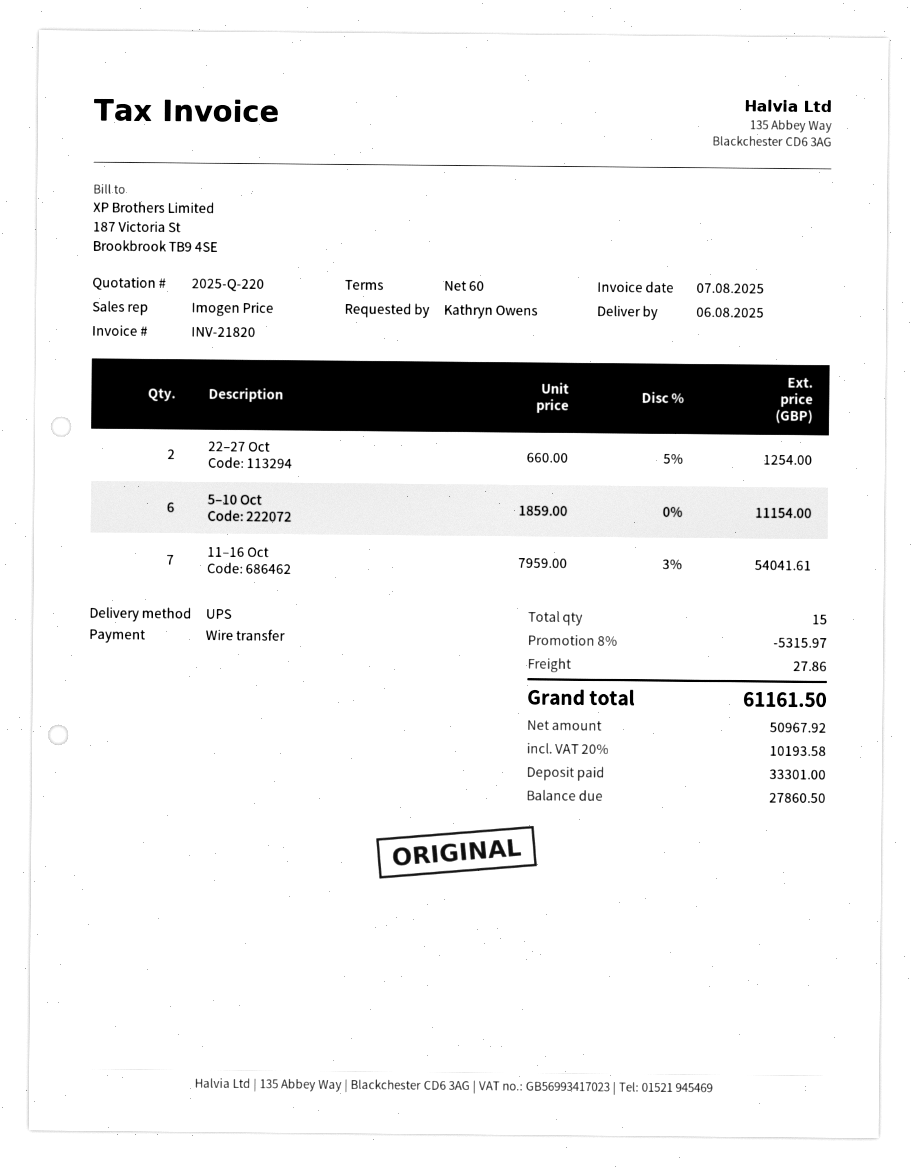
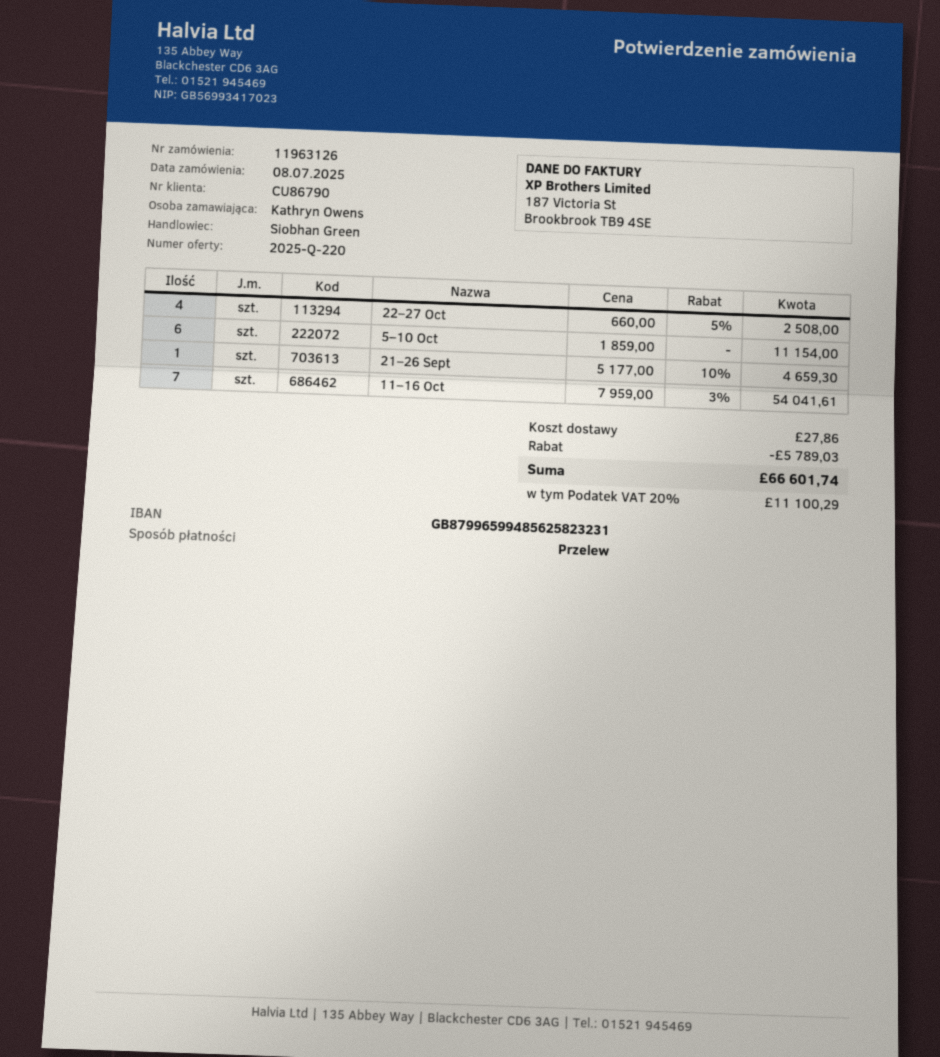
sales rep: Imogen Price -> Siobhan Green
22–27 Oct: 2 x 660.00 - 5% = 1254.00 -> 4 x 660.00 - 5% = 2508.00
21–26 Sept: none -> 1 x 5177.00 - 10% = 4659.30
discount: 5315.97 -> 5789.03
tax: 20% = 10193.58 -> 20% = 11100.29
total: 61161.50 -> 66601.74

